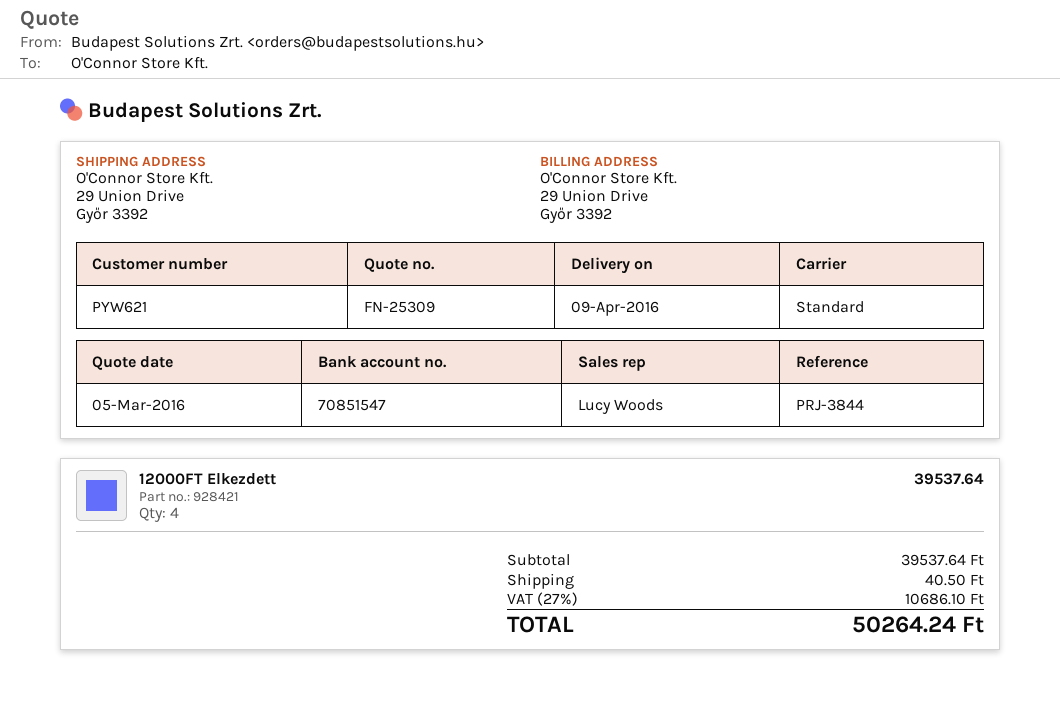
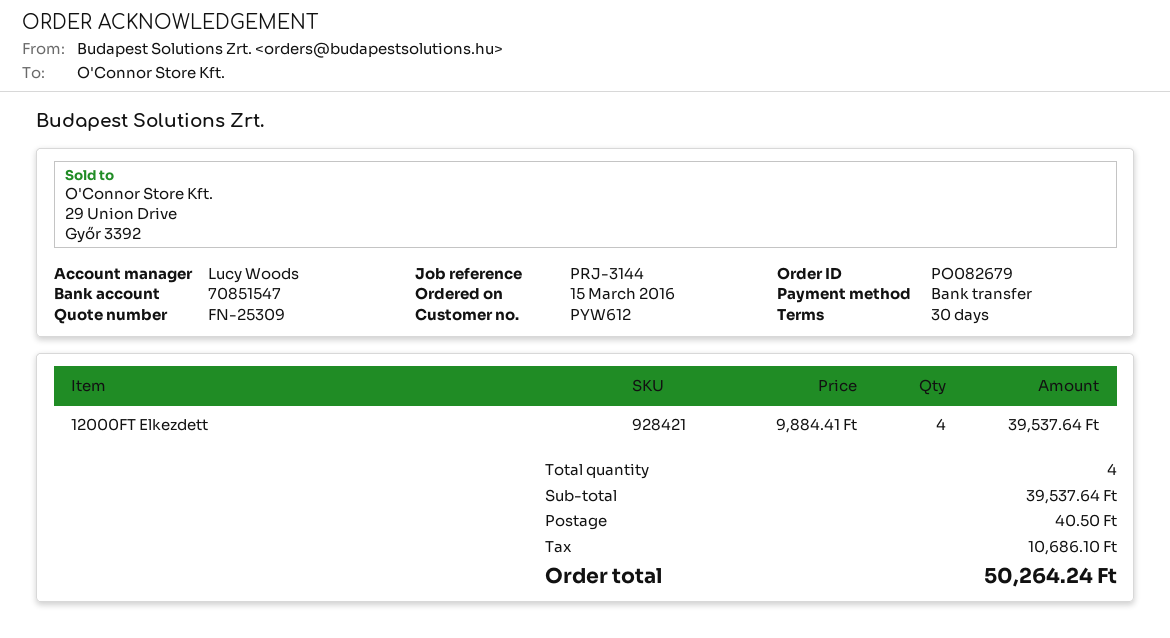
customer number: PYW621 -> PYW612
reference: PRJ-3844 -> PRJ-3144

